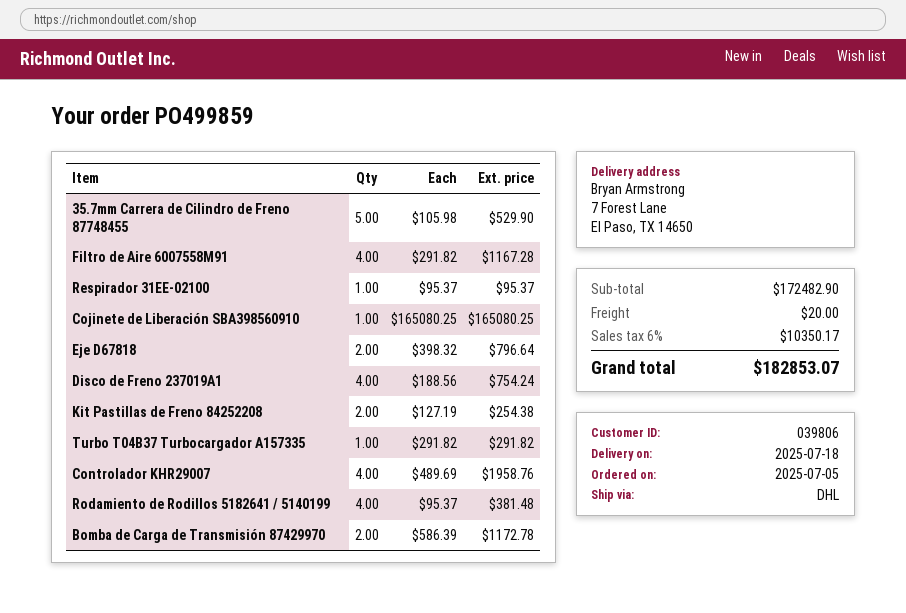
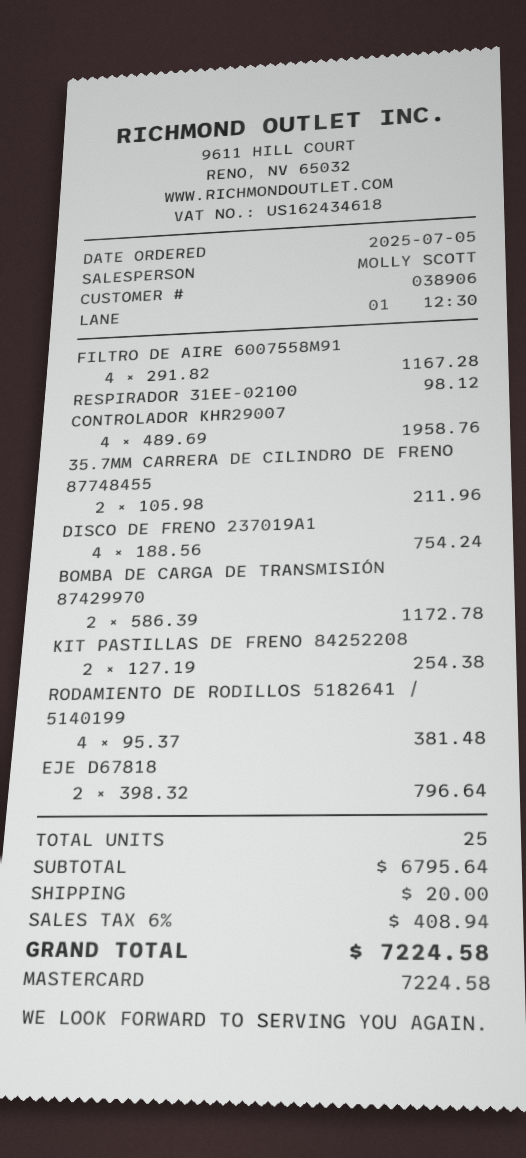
customer number: 039806 -> 038906
35.7mm Carrera de Cilindro de Freno 87748455: 5 x 105.98 = 529.90 -> 2 x 105.98 = 211.96
Respirador 31EE-02100: 1 x 95.37 = 95.37 -> 1 x 98.12 = 98.12
Cojinete de Liberación SBA398560910: 1 x 165080.25 = 165080.25 -> none
Turbo T04B37 Turbocargador A157335: 1 x 291.82 = 291.82 -> none
subtotal: 172482.90 -> 6795.64
tax: 6% = 10350.17 -> 6% = 408.94
total: 182853.07 -> 7224.58

